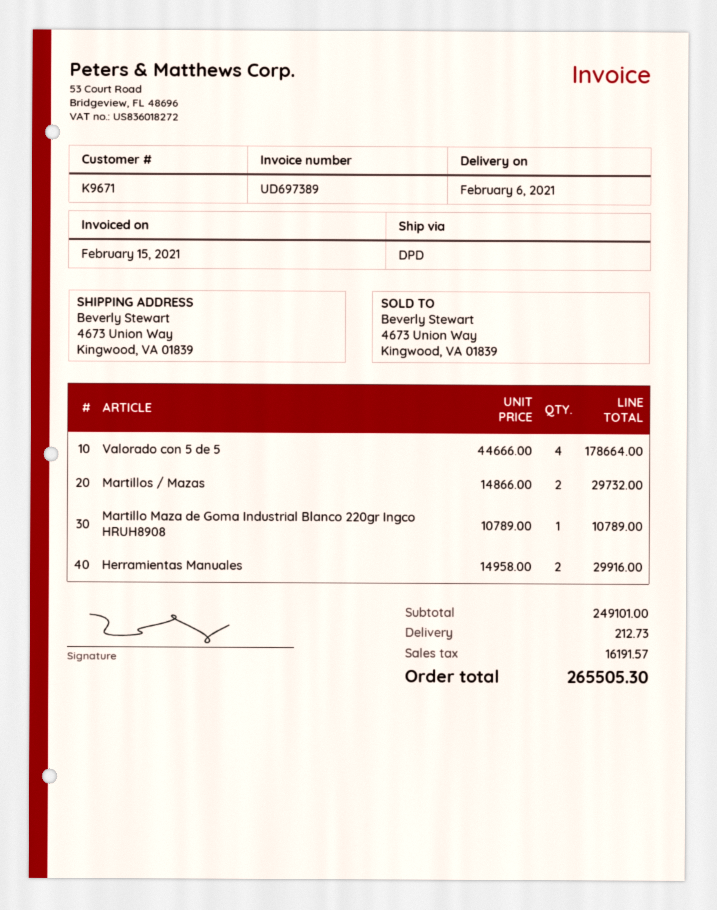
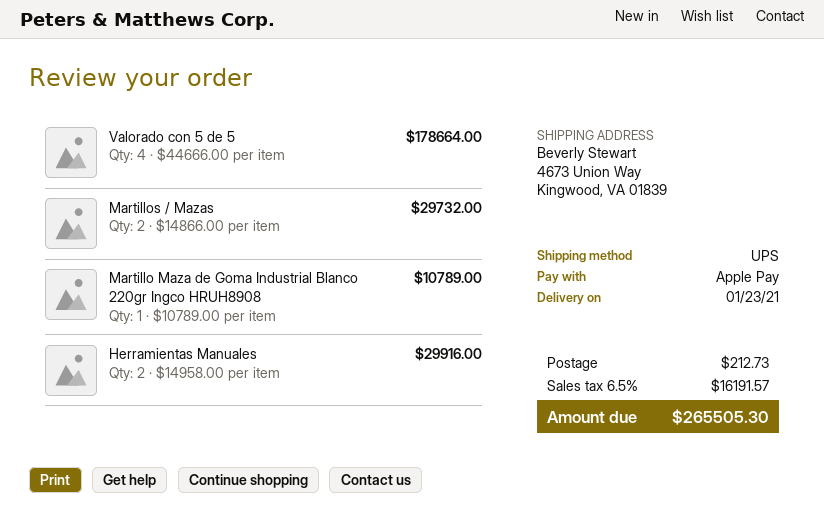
delivery date: 2021-02-06 -> 2021-01-23
shipping method: DPD -> UPS

